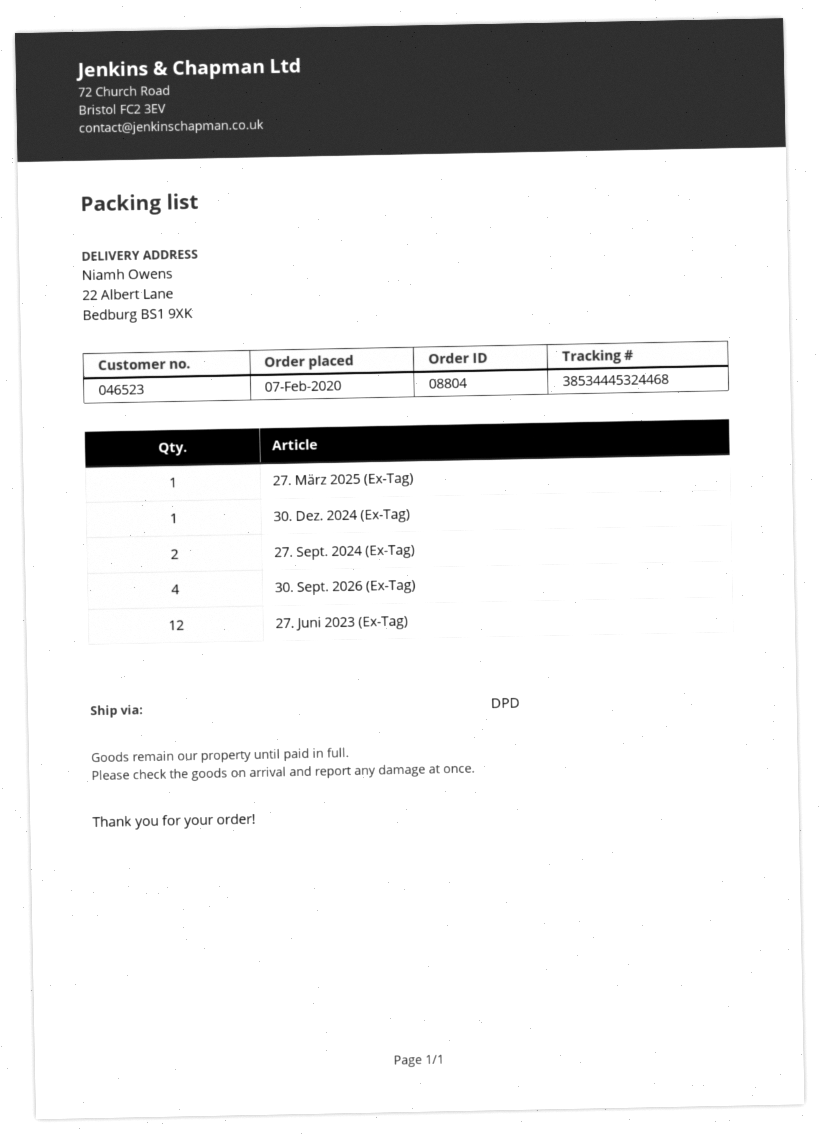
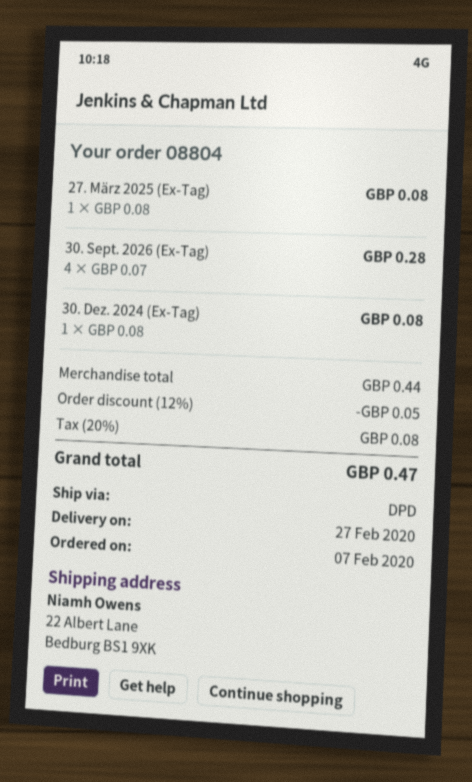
27. Sept. 2024 (Ex-Tag): 2 -> none
27. Juni 2023 (Ex-Tag): 12 -> none

